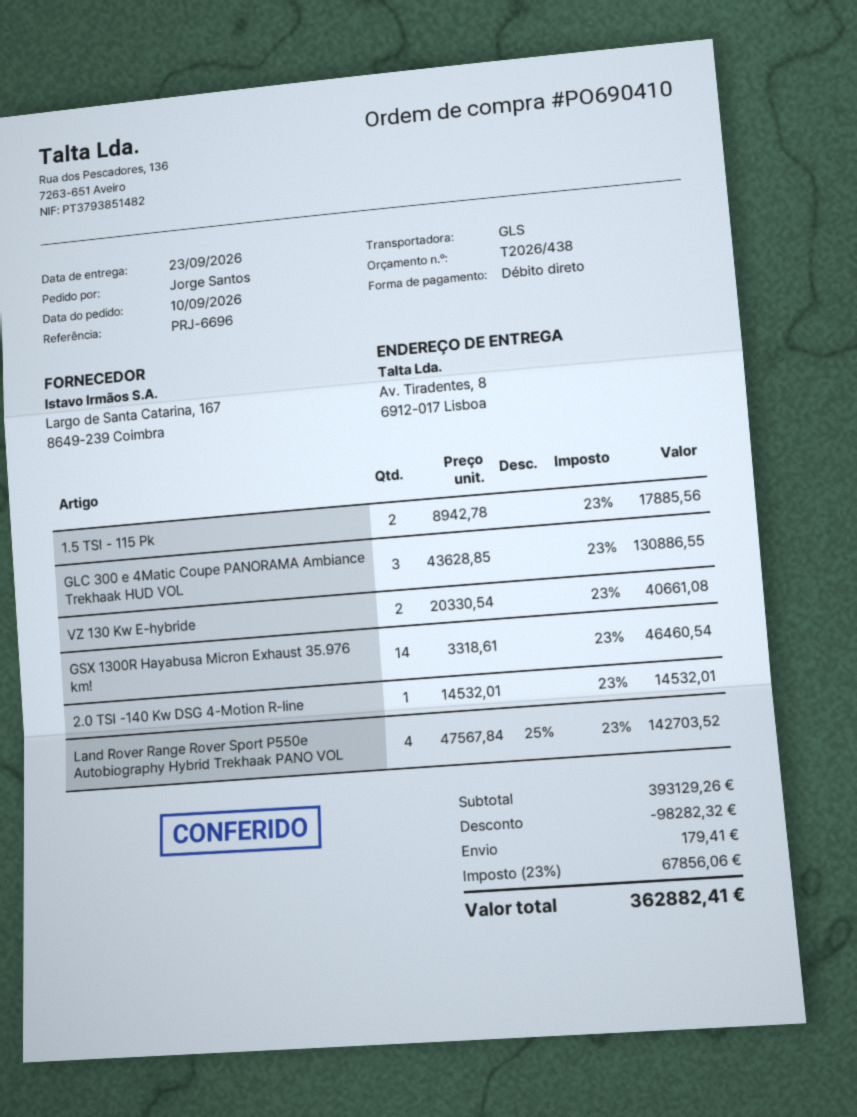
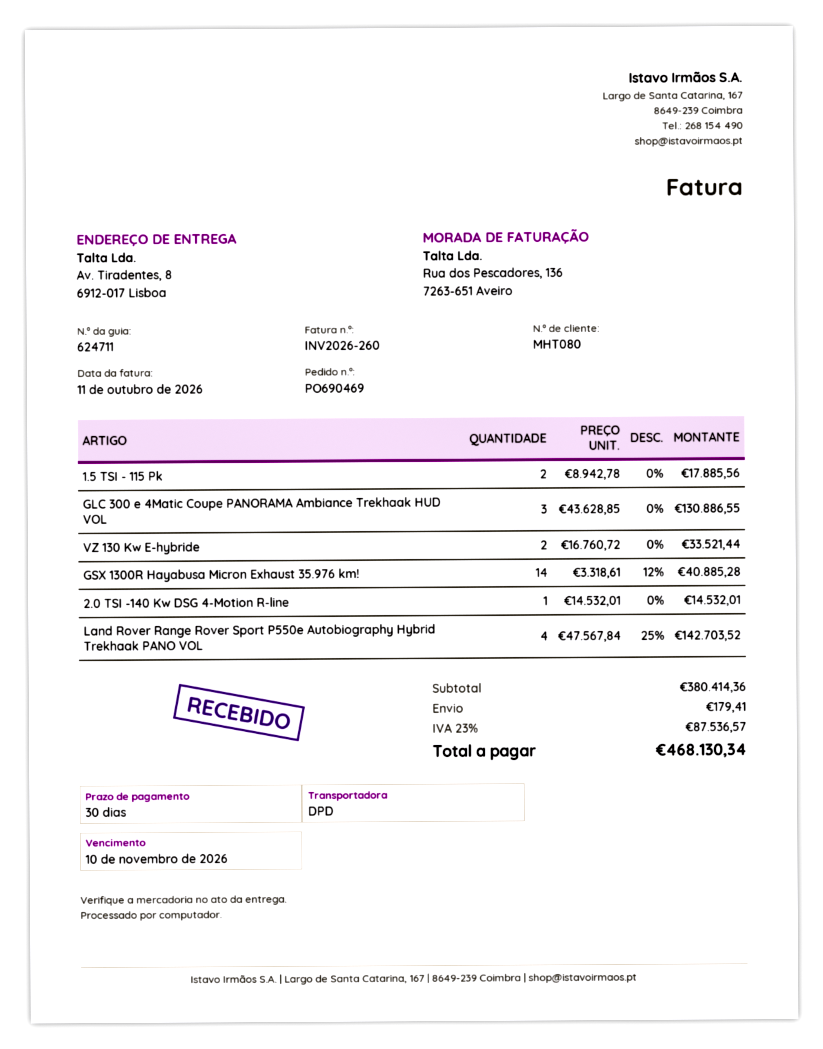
order number: PO690410 -> PO690469
shipping method: GLS -> DPD
VZ 130 Kw E-hybride: 2 x 20330.54 = 40661.08 -> 2 x 16760.72 = 33521.44
GSX 1300R Hayabusa Micron Exhaust 35.976 km!: 14 x 3318.61 = 46460.54 -> 14 x 3318.61 - 12% = 40885.28
subtotal: 393129.26 -> 380414.36
discount: 98282.32 -> none
tax: 23% = 67856.06 -> 23% = 87536.57
total: 362882.41 -> 468130.34

